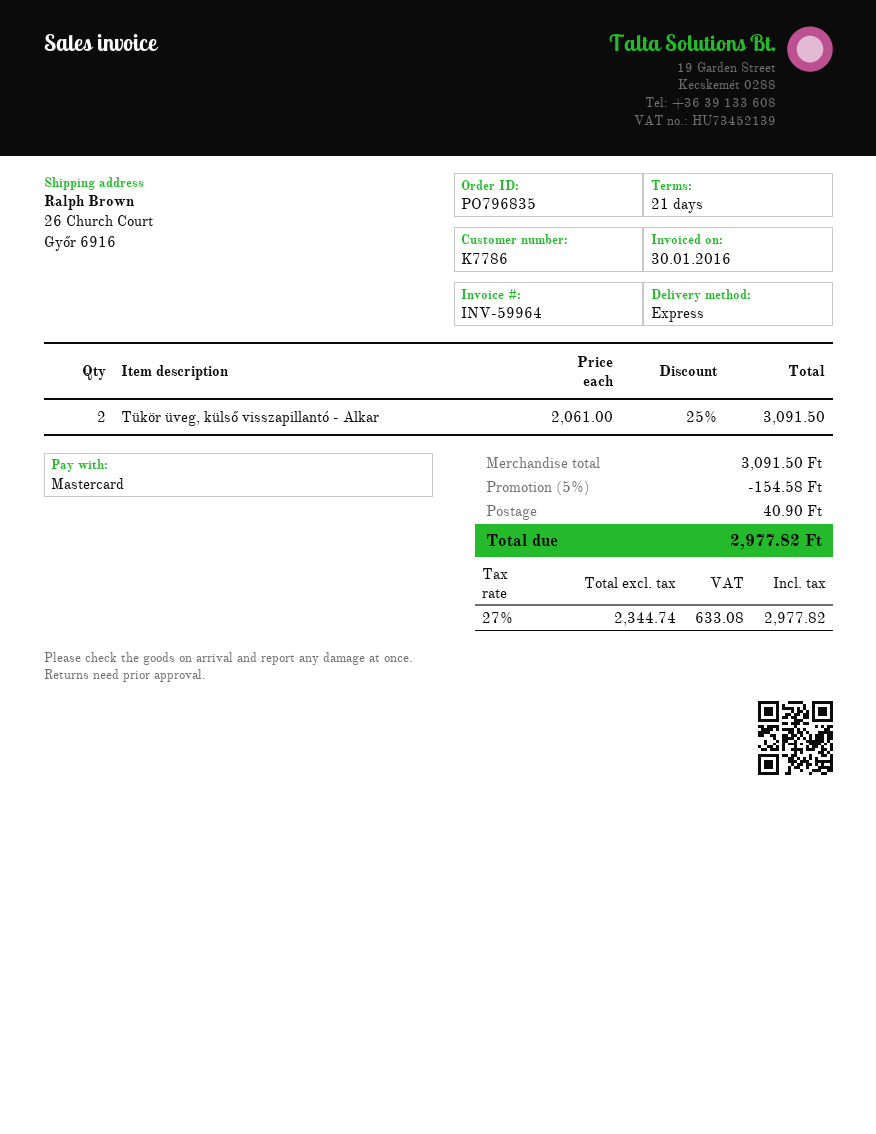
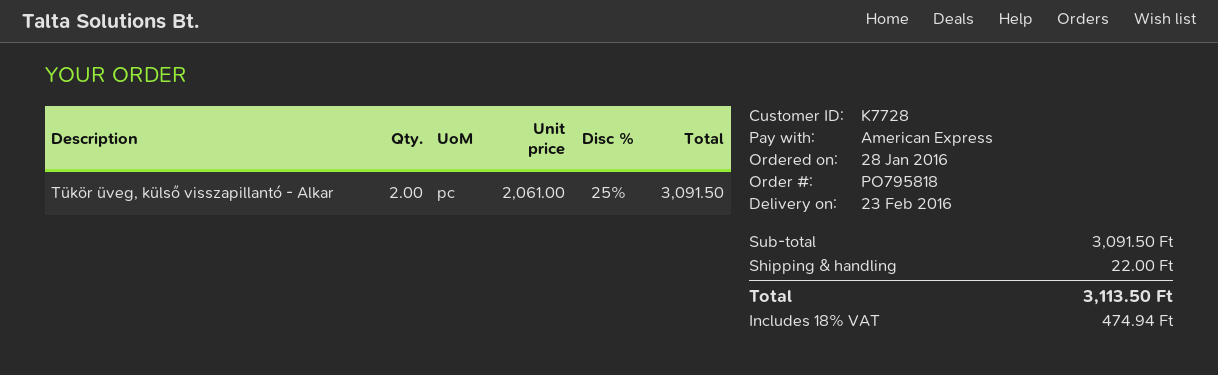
order number: PO796835 -> PO795818
customer number: K7786 -> K7728
payment method: Mastercard -> American Express
discount: 5% = 154.58 -> none
shipping: 40.90 -> 22.00
tax: 27% = 633.08 -> 18% = 474.94
total: 2977.82 -> 3113.50

